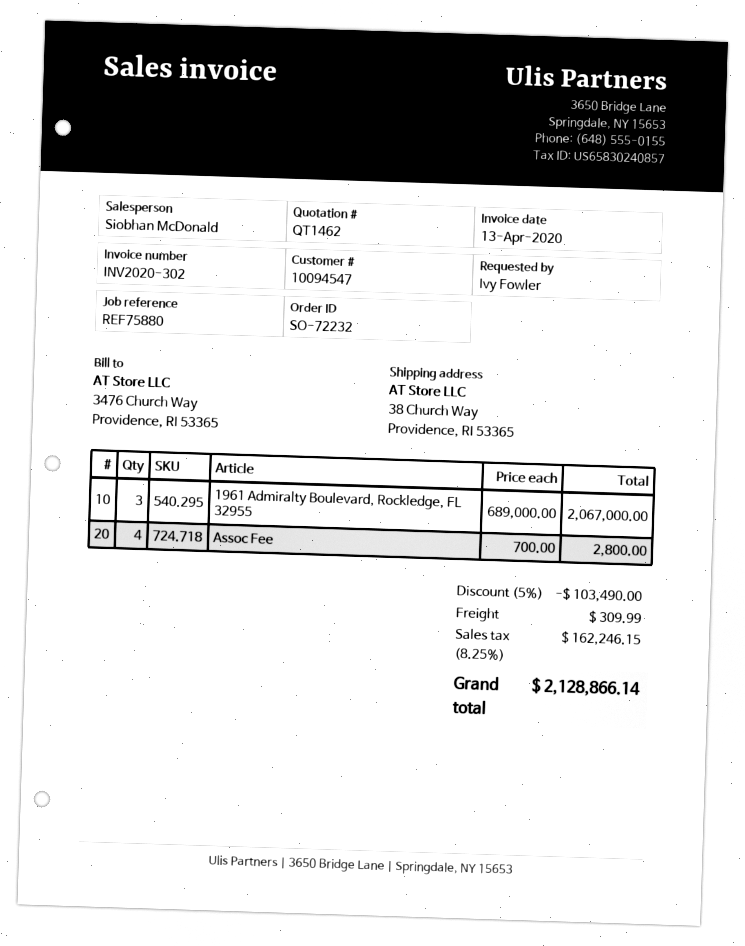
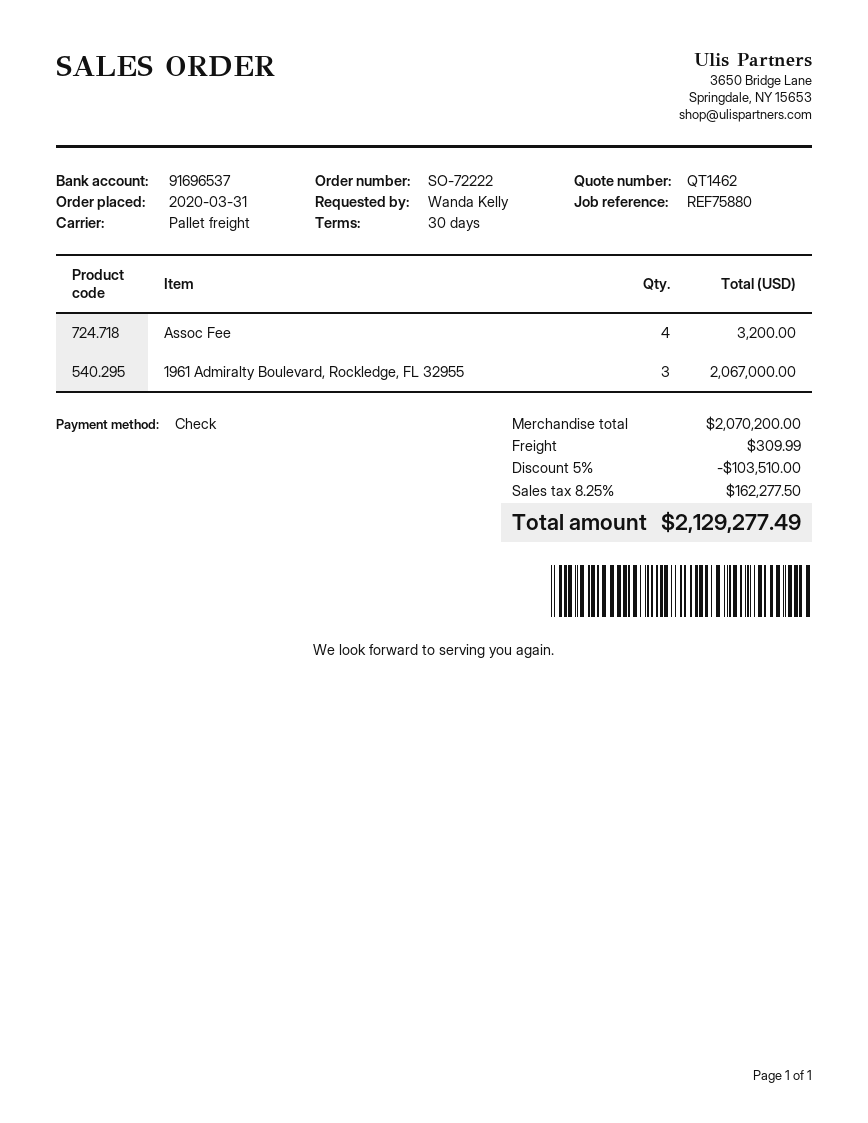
order number: SO-72232 -> SO-72222
ordered by: Ivy Fowler -> Wanda Kelly
Assoc Fee: 4 for 2800.00 -> 4 for 3200.00
discount: 5% = 103490.00 -> 5% = 103510.00
tax: 8.25% = 162246.15 -> 8.25% = 162277.50
total: 2128866.14 -> 2129277.49

